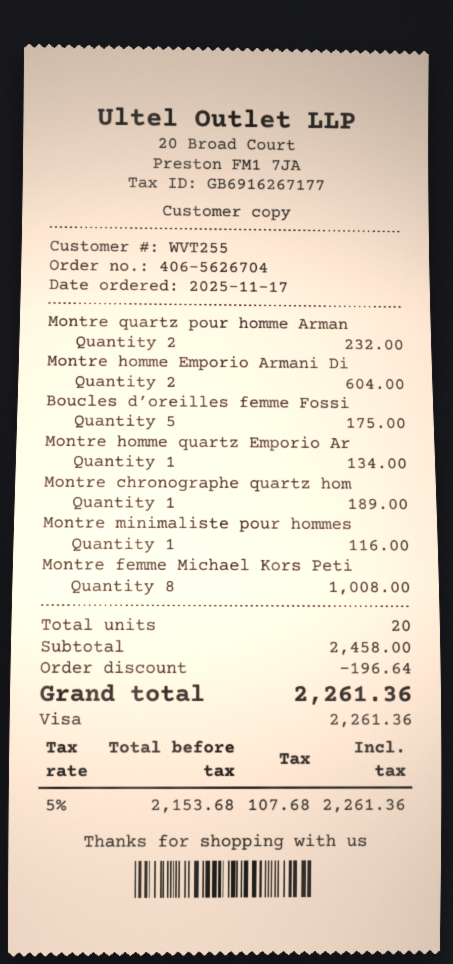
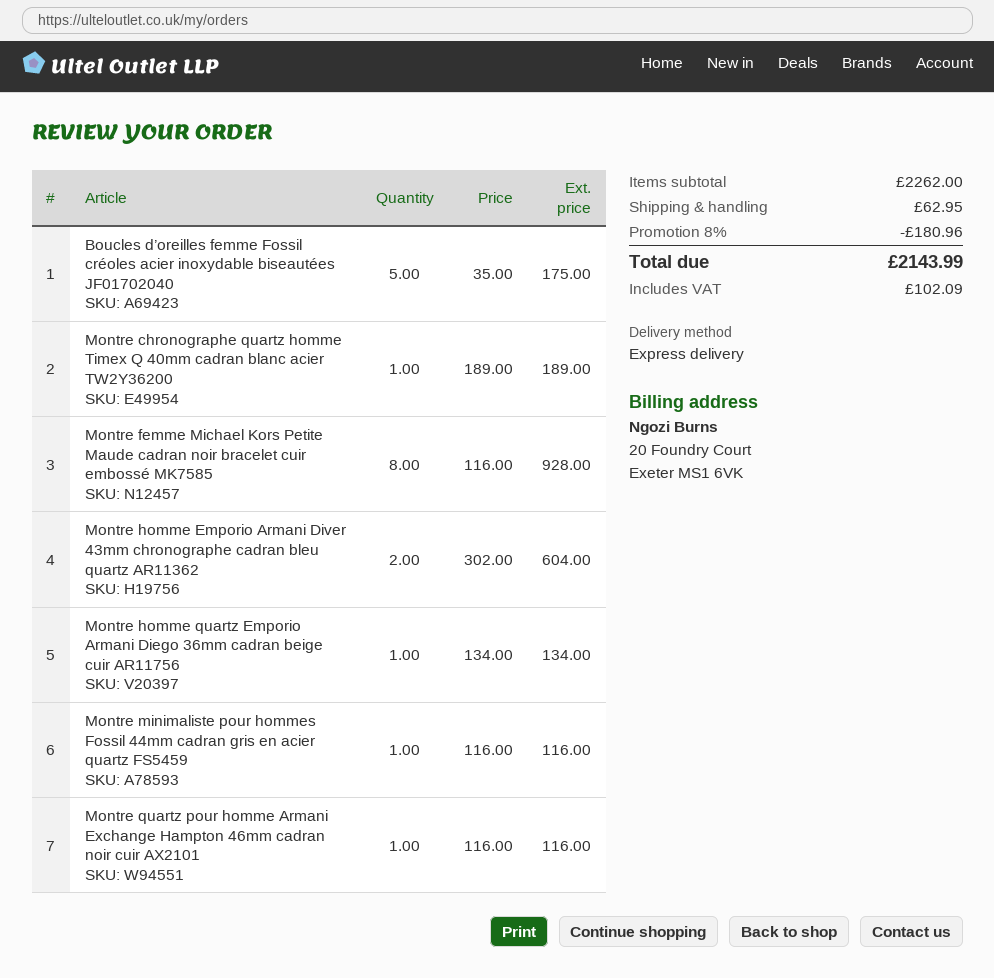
Montre quartz pour homme Arman: 2 for 232.00 -> 1 for 116.00
Montre femme Michael Kors Peti: 8 for 1008.00 -> 8 for 928.00
subtotal: 2458.00 -> 2262.00
discount: 196.64 -> 180.96
shipping: none -> 62.95
tax: 107.68 -> 102.09
total: 2261.36 -> 2143.99

